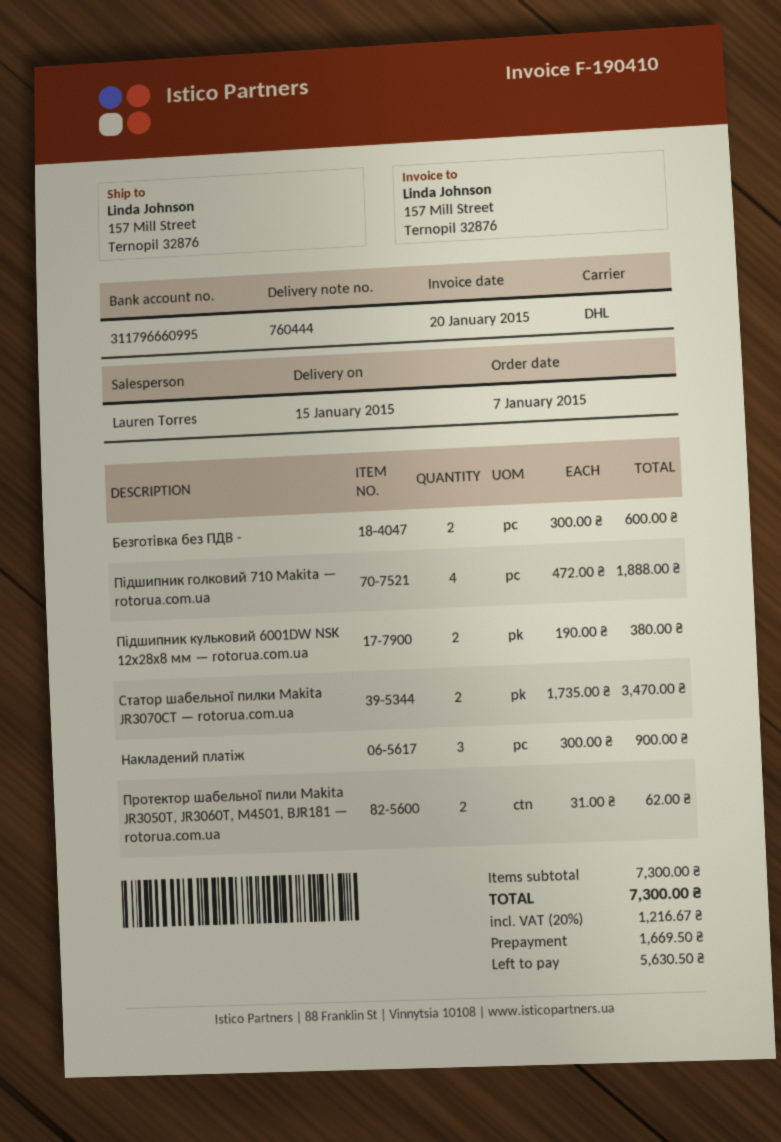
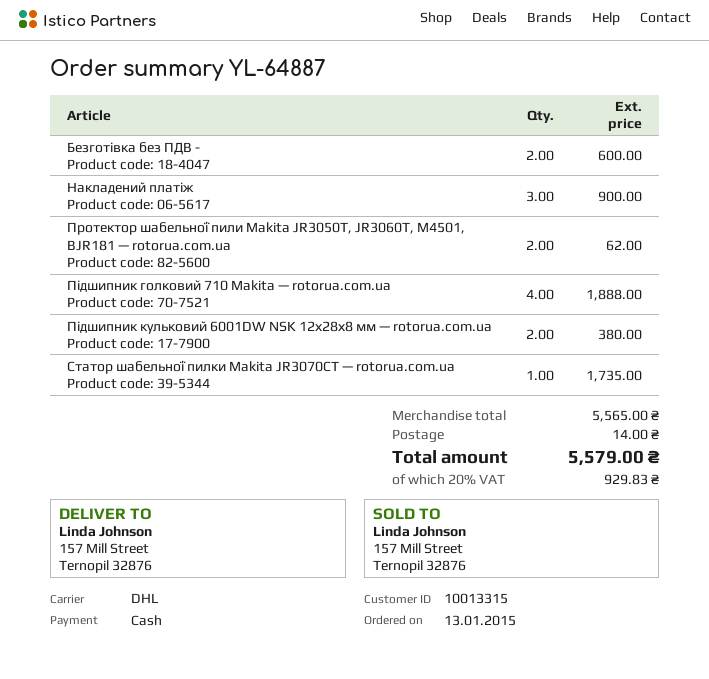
order date: 2015-01-07 -> 2015-01-13
Статор шабельної пилки Makita JR3070CT — rotorua.com.ua: 2 for 3470.00 -> 1 for 1735.00
subtotal: 7300.00 -> 5565.00
shipping: none -> 14.00
tax: 20% = 1216.67 -> 20% = 929.83
total: 7300.00 -> 5579.00

